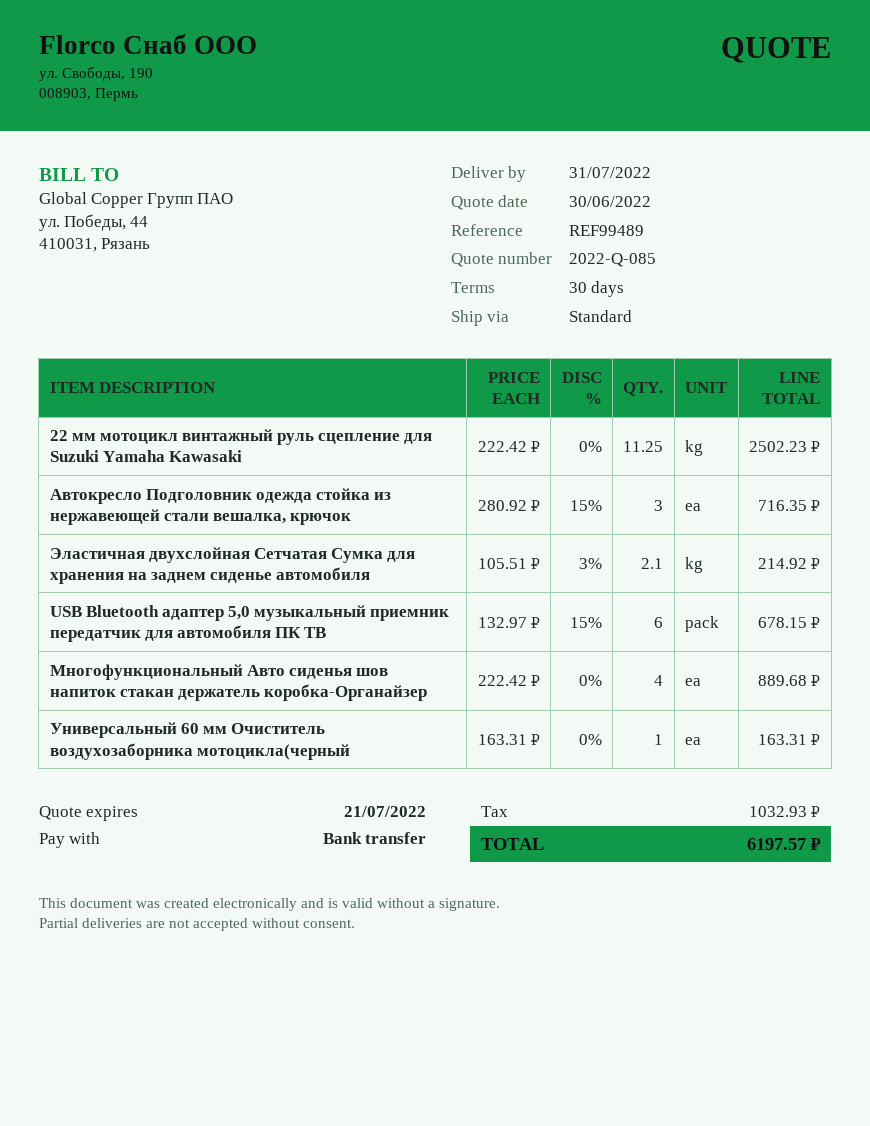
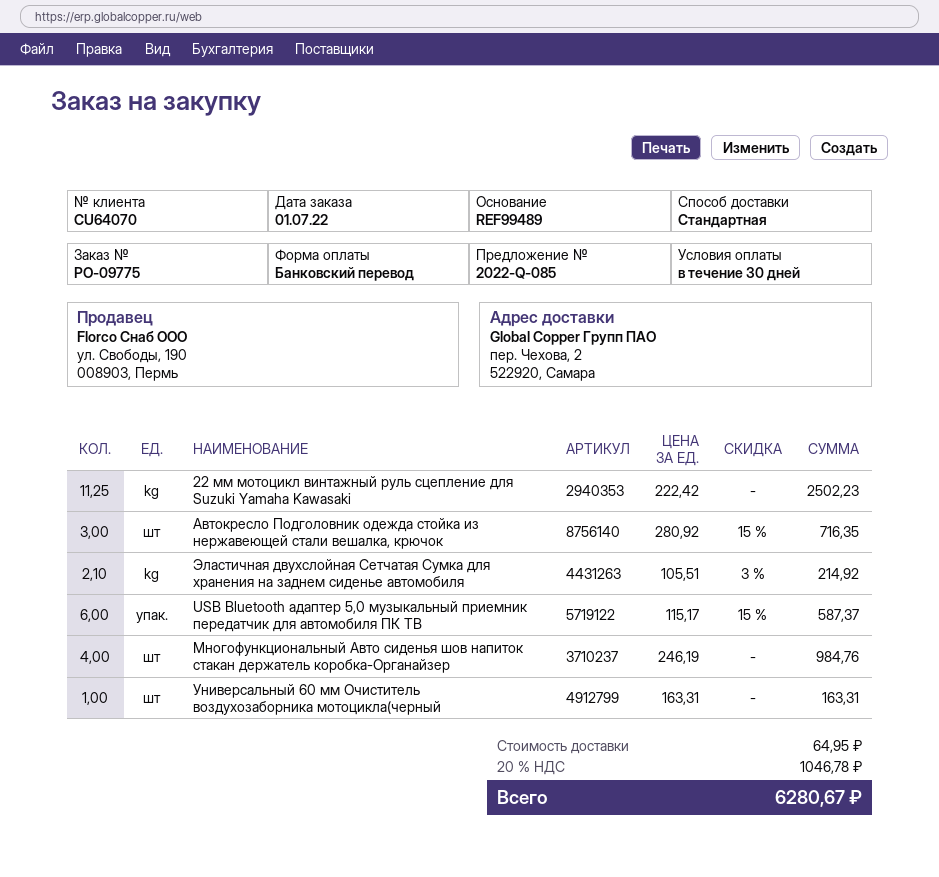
USB Bluetooth адаптер 5,0 музыкальный приемник передатчик для автомобиля ПК ТВ: 6 x 132.97 - 15% = 678.15 -> 6 x 115.17 - 15% = 587.37
Многофункциональный Авто сиденья шов напиток стакан держатель коробка-Органайзер: 4 x 222.42 = 889.68 -> 4 x 246.19 = 984.76
shipping: none -> 64.95
tax: 1032.93 -> 1046.78
total: 6197.57 -> 6280.67

